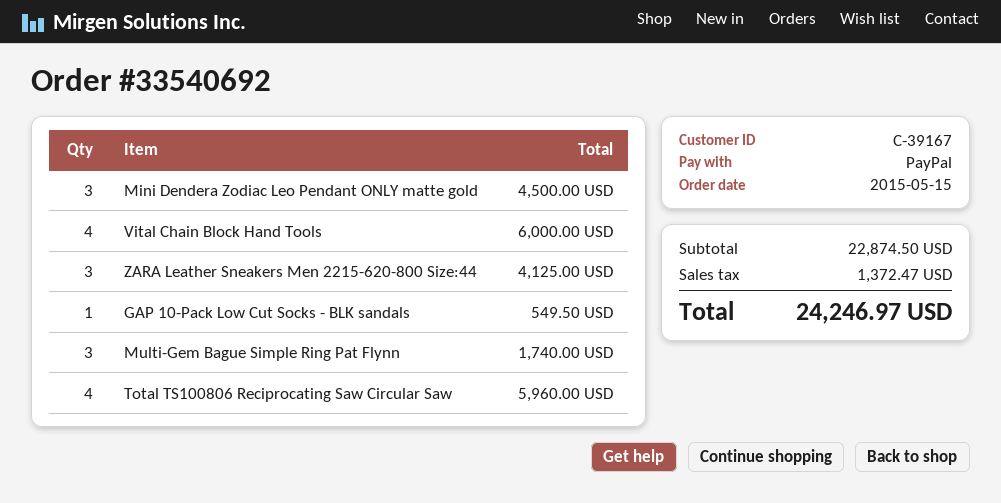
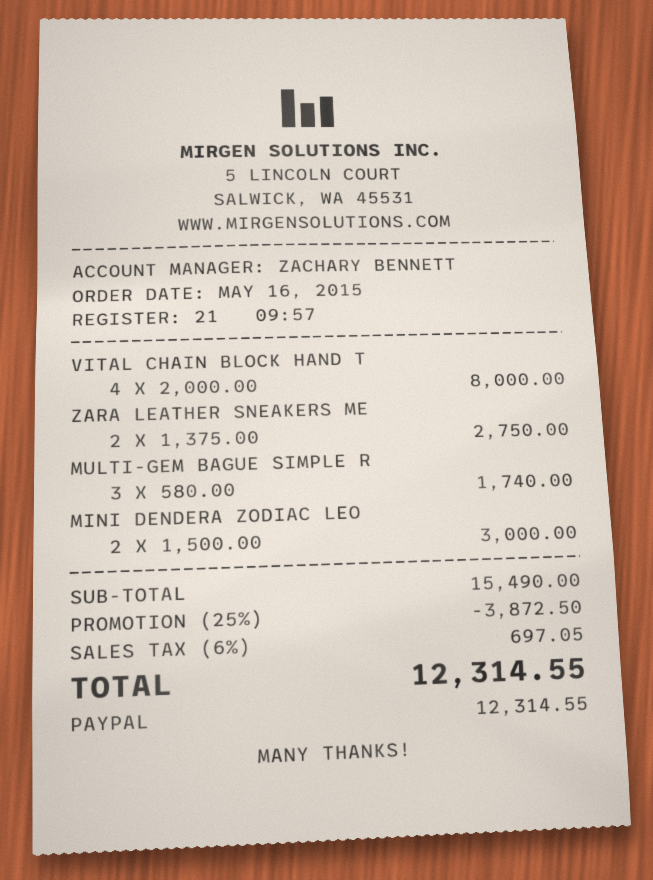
order date: 2015-05-15 -> 2015-05-16
Mini Dendera Zodiac Leo Pendant ONLY matte gold: 3 for 4500.00 -> 2 for 3000.00
Vital Chain Block Hand Tools: 4 for 6000.00 -> 4 for 8000.00
ZARA Leather Sneakers Men 2215-620-800 Size:44: 3 for 4125.00 -> 2 for 2750.00
GAP 10-Pack Low Cut Socks - BLK sandals: 1 for 549.50 -> none
Total TS100806 Reciprocating Saw Circular Saw: 4 for 5960.00 -> none
subtotal: 22874.50 -> 15490.00
discount: none -> 25% = 3872.50
tax: 1372.47 -> 697.05
total: 24246.97 -> 12314.55

